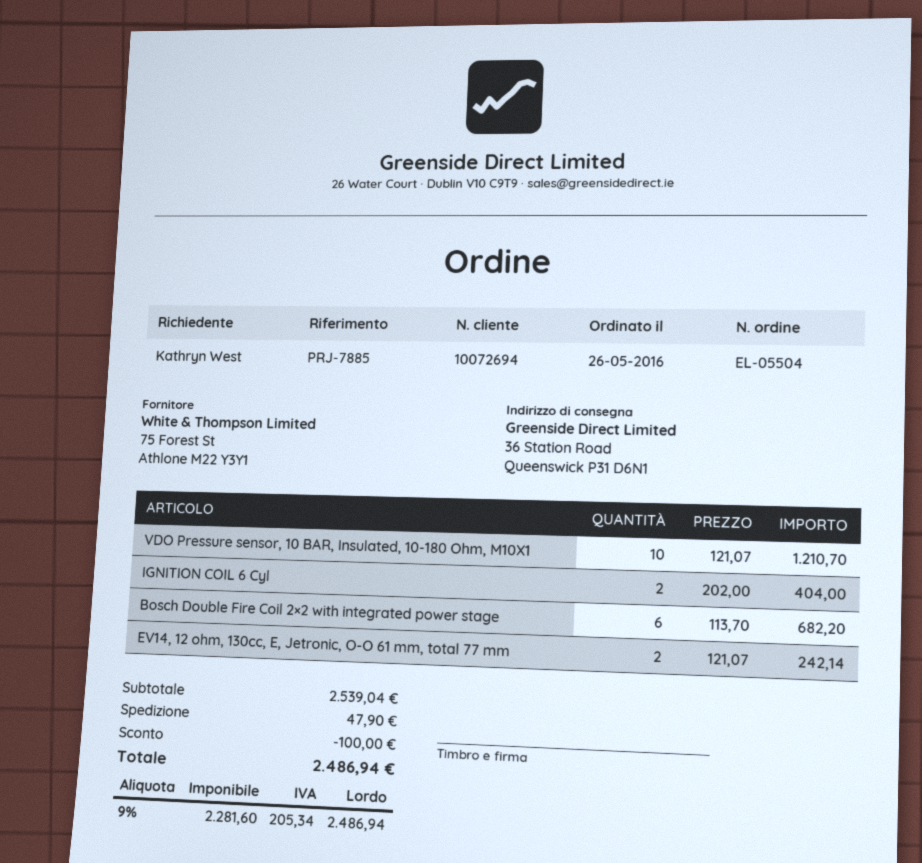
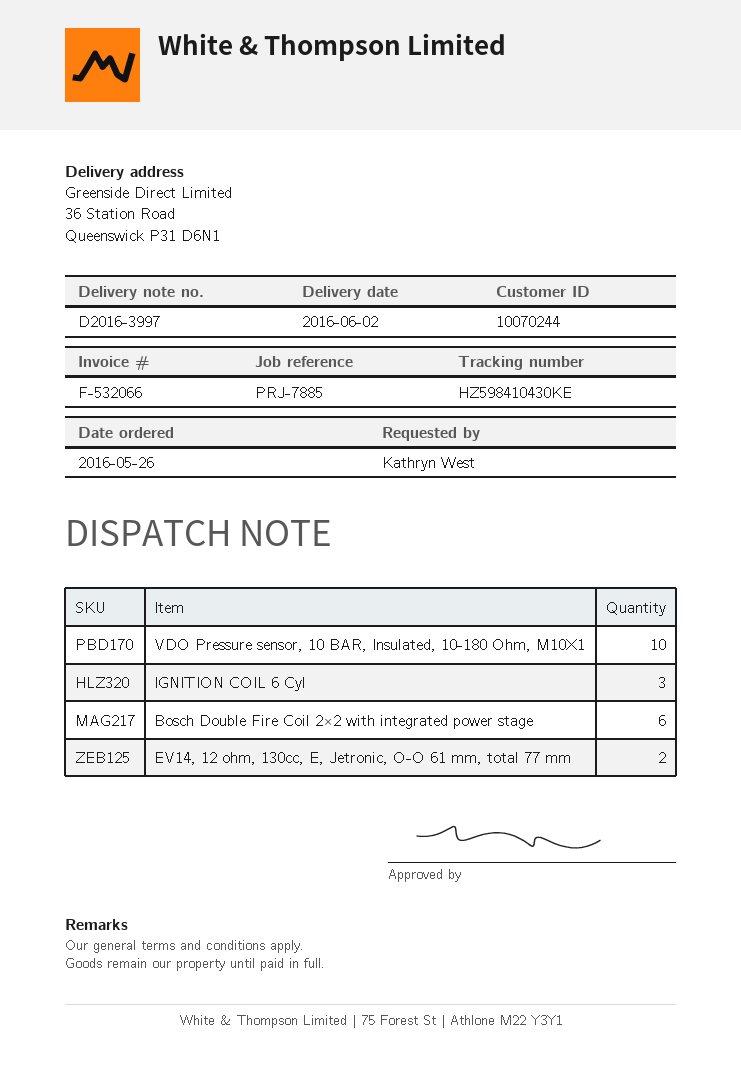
customer number: 10072694 -> 10070244
IGNITION COIL 6 Cyl: 2 -> 3

